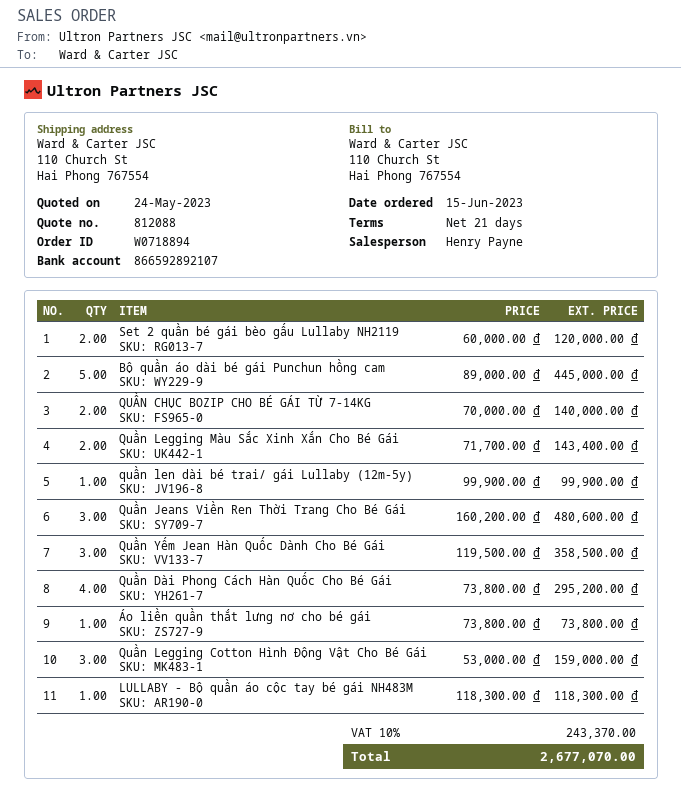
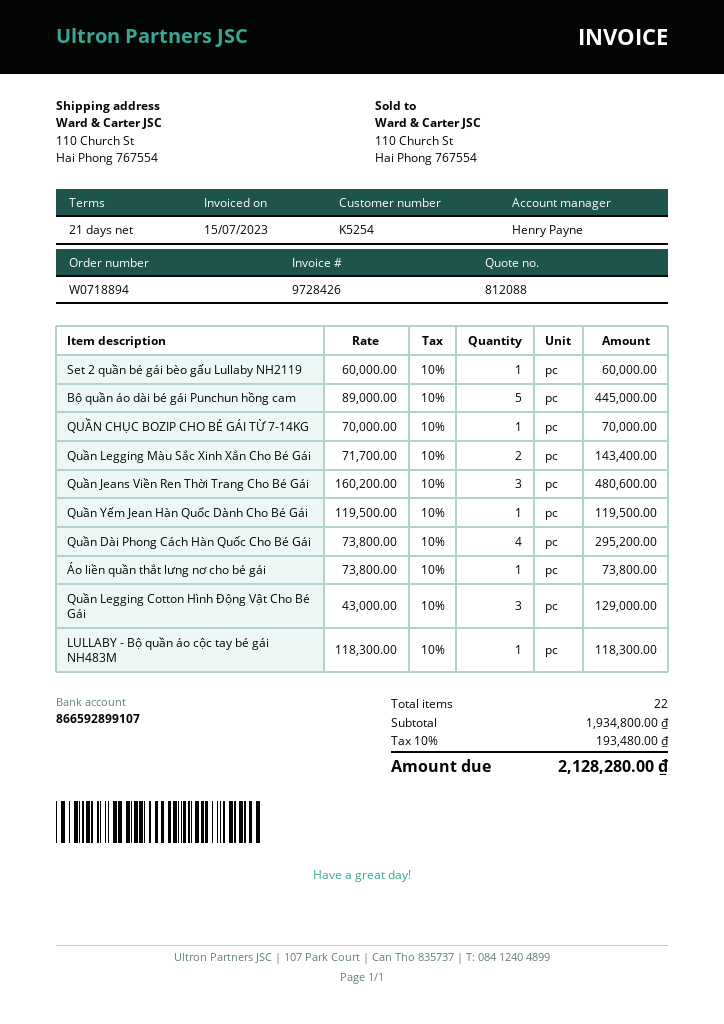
bank account: 866592892107 -> 866592899107
Set 2 quần bé gái bèo gấu Lullaby NH2119: 2 x 60000.00 = 120000.00 -> 1 x 60000.00 = 60000.00
QUẦN CHỤC BOZIP CHO BÉ GÁI TỪ 7-14KG: 2 x 70000.00 = 140000.00 -> 1 x 70000.00 = 70000.00
quần len dài bé trai/ gái Lullaby (12m-5y): 1 x 99900.00 = 99900.00 -> none
Quần Yếm Jean Hàn Quốc Dành Cho Bé Gái: 3 x 119500.00 = 358500.00 -> 1 x 119500.00 = 119500.00
Quần Legging Cotton Hình Động Vật Cho Bé Gái: 3 x 53000.00 = 159000.00 -> 3 x 43000.00 = 129000.00
tax: 10% = 243370.00 -> 10% = 193480.00
total: 2677070.00 -> 2128280.00

